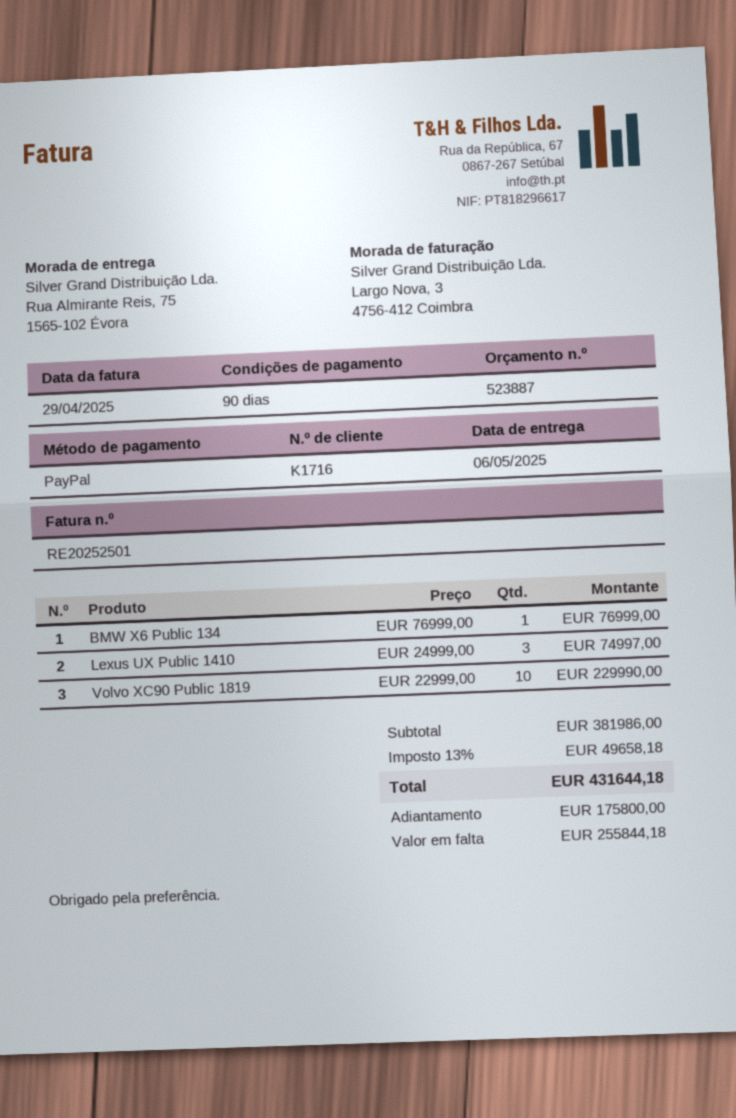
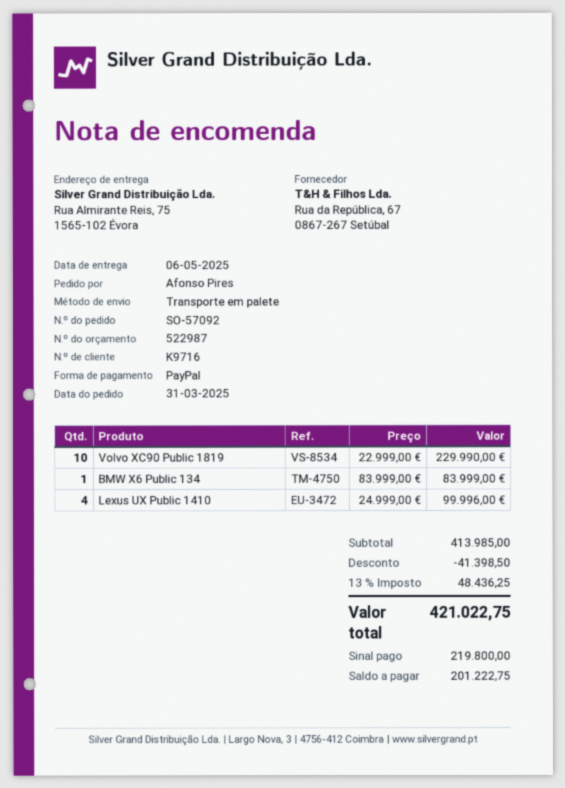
quote number: 523887 -> 522987
customer number: K1716 -> K9716
BMW X6 Public 134: 1 x 76999.00 = 76999.00 -> 1 x 83999.00 = 83999.00
Lexus UX Public 1410: 3 x 24999.00 = 74997.00 -> 4 x 24999.00 = 99996.00
subtotal: 381986.00 -> 413985.00
discount: none -> 41398.50
tax: 13% = 49658.18 -> 13% = 48436.25
total: 431644.18 -> 421022.75
deposit: 175800.00 -> 219800.00
balance: 255844.18 -> 201222.75

